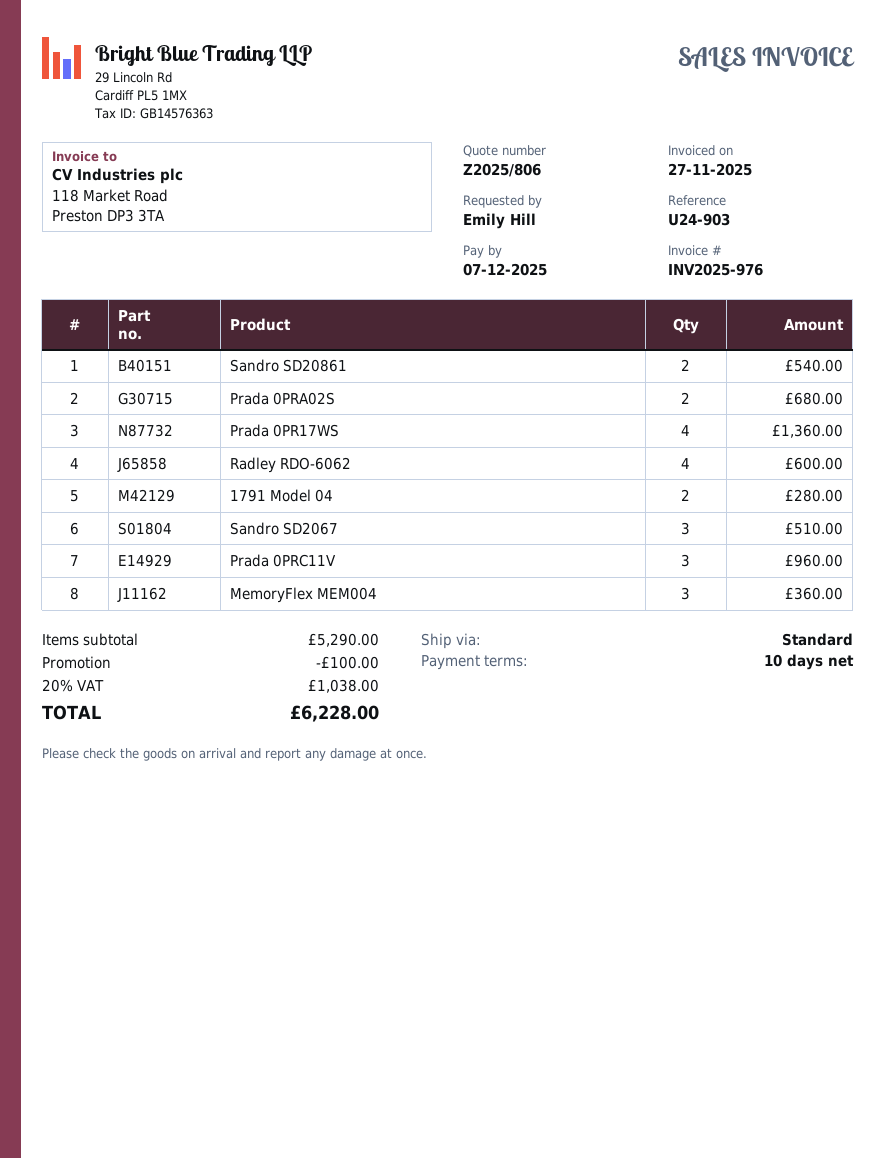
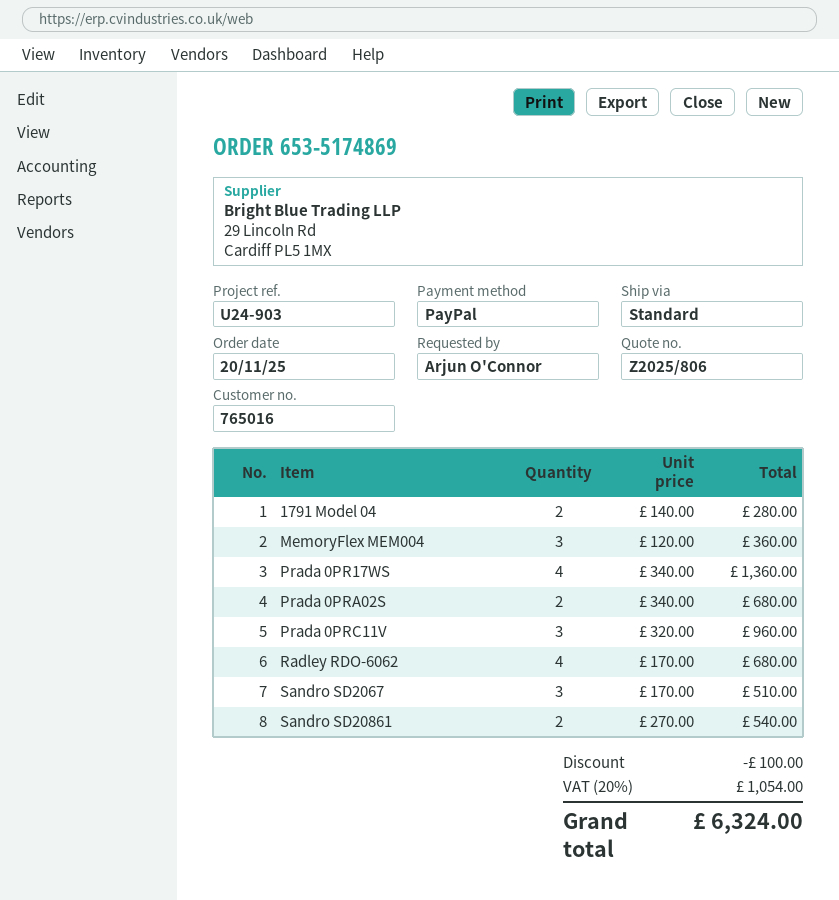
ordered by: Emily Hill -> Arjun O'Connor
Radley RDO-6062: 4 for 600.00 -> 4 for 680.00
tax: 20% = 1038.00 -> 20% = 1054.00
total: 6228.00 -> 6324.00

